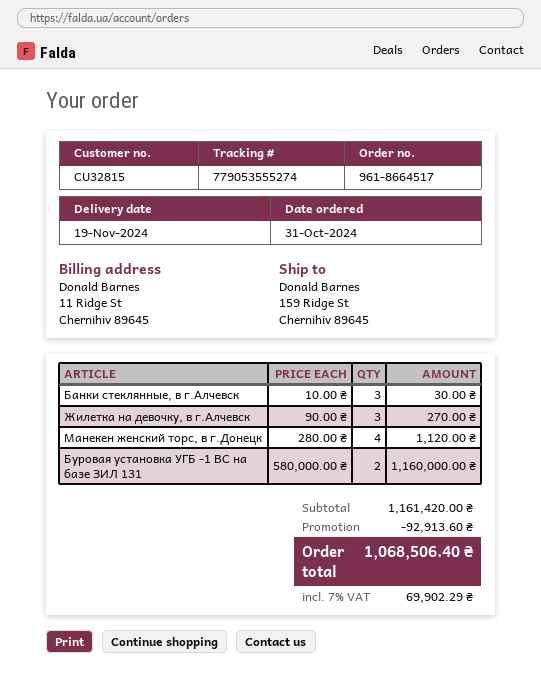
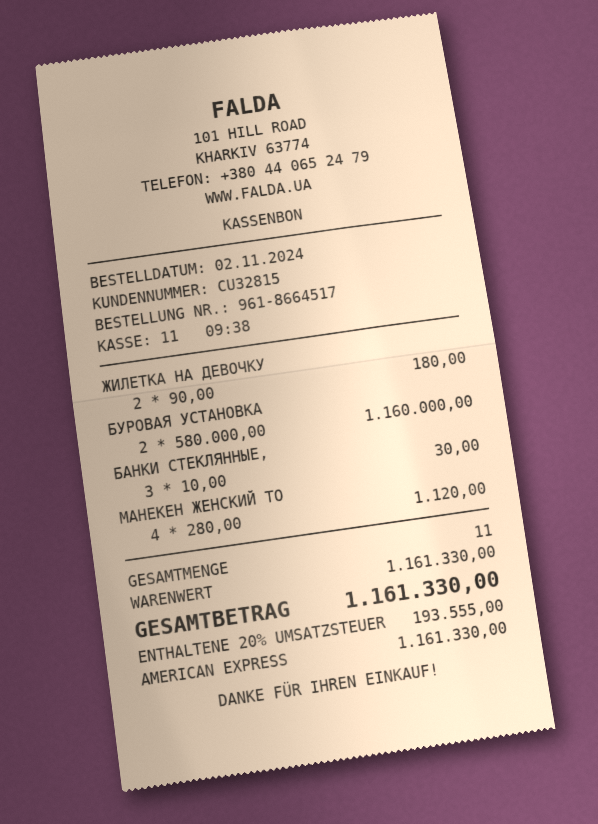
order date: 2024-10-31 -> 2024-11-02
Жилетка на девочку, в г.Алчевск: 3 x 90.00 = 270.00 -> 2 x 90.00 = 180.00
subtotal: 1161420.00 -> 1161330.00
discount: 92913.60 -> none
tax: 7% = 69902.29 -> 20% = 193555.00
total: 1068506.40 -> 1161330.00

